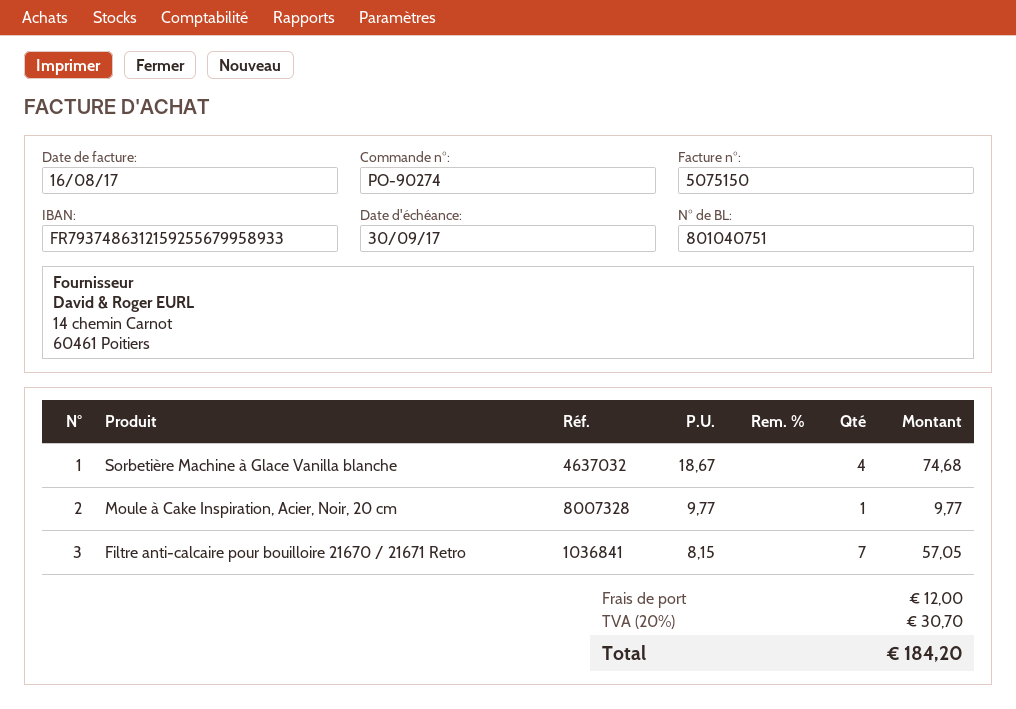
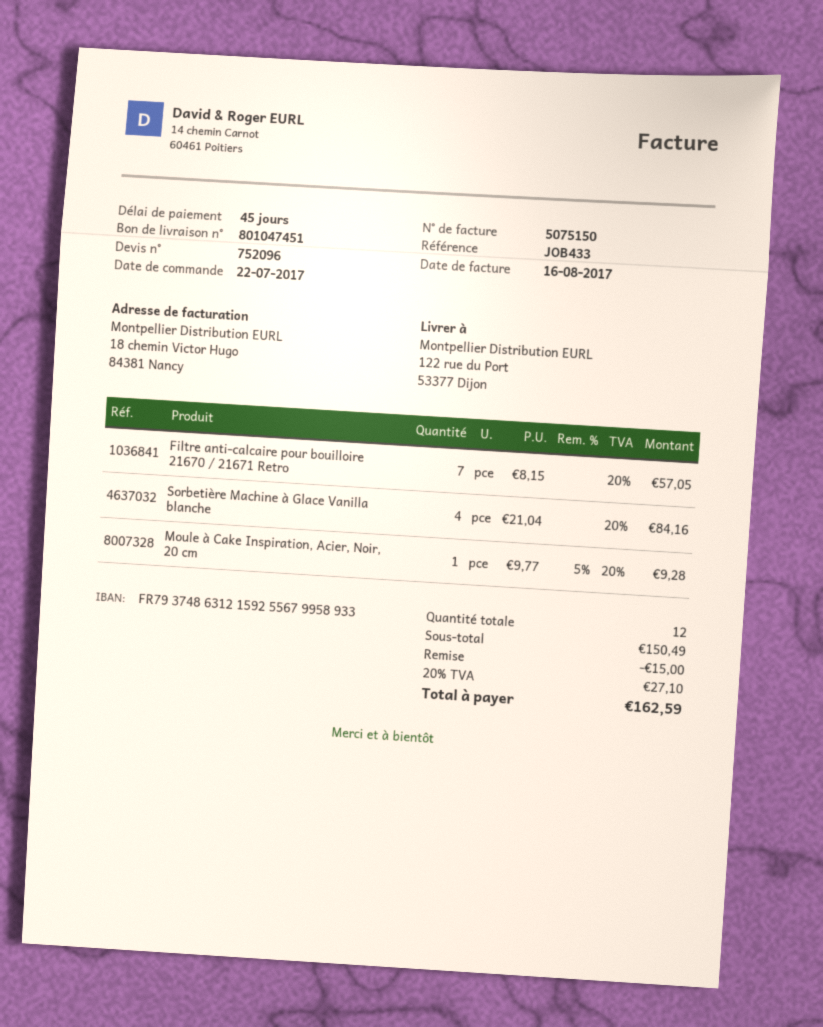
delivery note number: 801040751 -> 801047451
Sorbetière Machine à Glace Vanilla blanche: 4 x 18.67 = 74.68 -> 4 x 21.04 = 84.16
Moule à Cake Inspiration, Acier, Noir, 20 cm: 1 x 9.77 = 9.77 -> 1 x 9.77 - 5% = 9.28
discount: none -> 15.00
shipping: 12.00 -> none
tax: 20% = 30.70 -> 20% = 27.10
total: 184.20 -> 162.59

